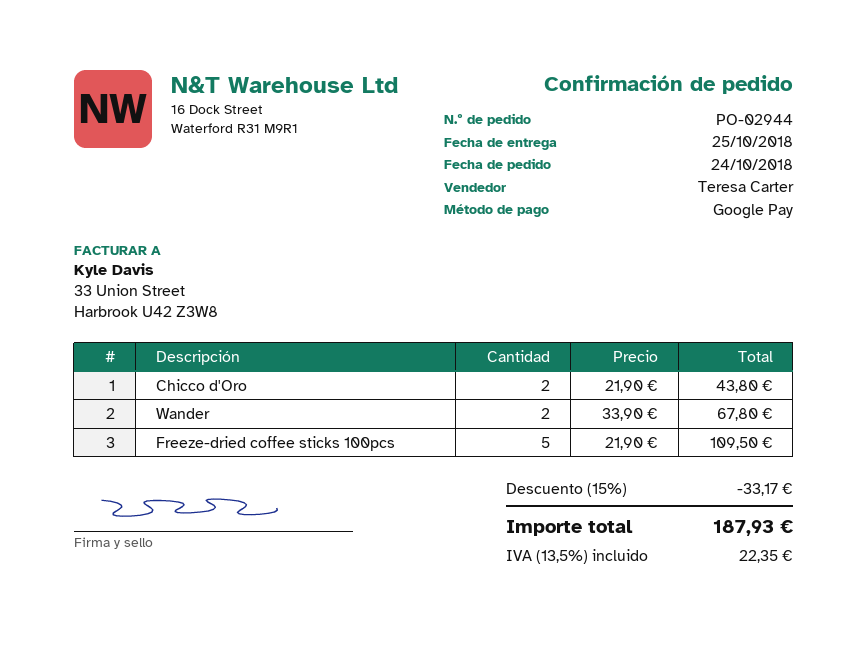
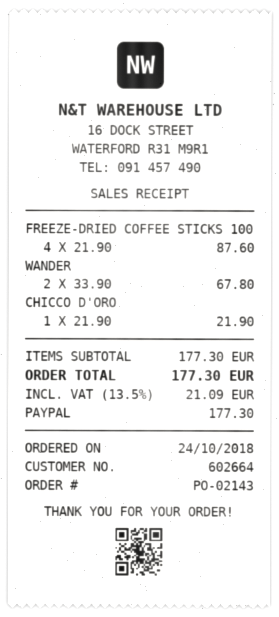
order number: PO-02944 -> PO-02143
payment method: Google Pay -> PayPal
Chicco d'Oro: 2 x 21.90 = 43.80 -> 1 x 21.90 = 21.90
Freeze-dried coffee sticks 100pcs: 5 x 21.90 = 109.50 -> 4 x 21.90 = 87.60
discount: 15% = 33.17 -> none
tax: 13.5% = 22.35 -> 13.5% = 21.09
total: 187.93 -> 177.30

